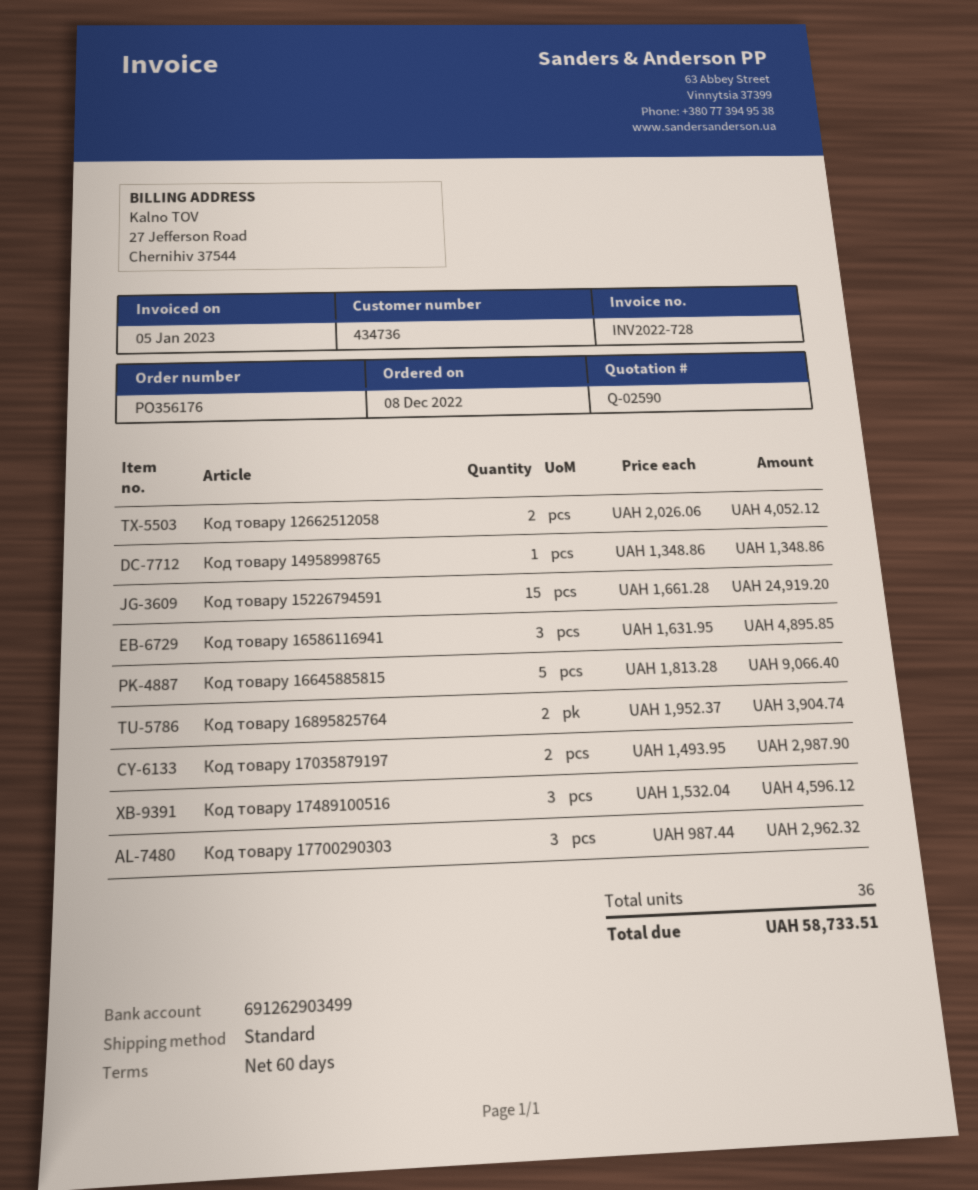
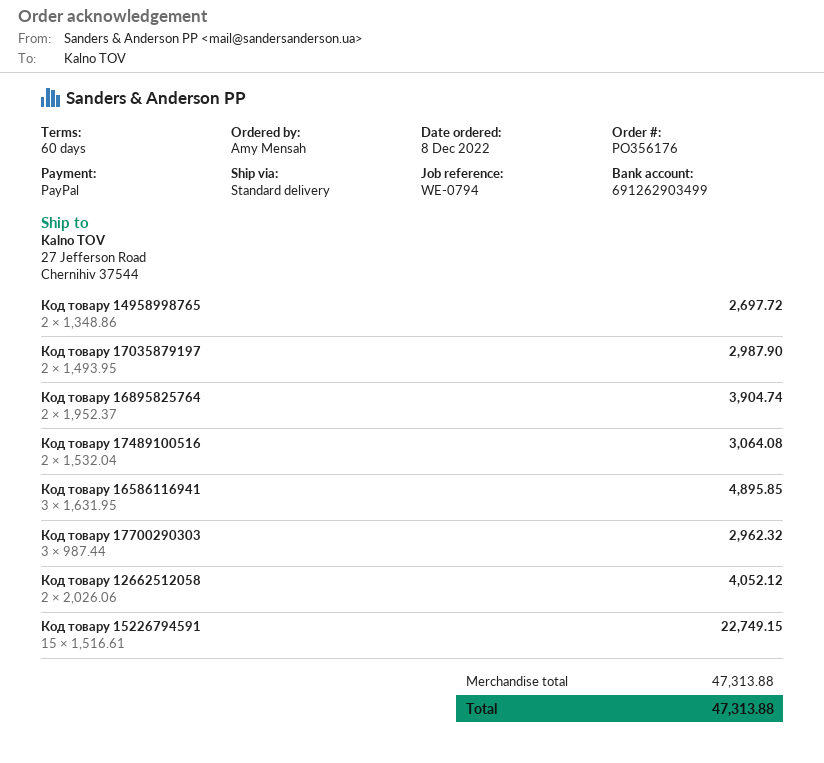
Код товару 14958998765: 1 x 1348.86 = 1348.86 -> 2 x 1348.86 = 2697.72
Код товару 15226794591: 15 x 1661.28 = 24919.20 -> 15 x 1516.61 = 22749.15
Код товару 16645885815: 5 x 1813.28 = 9066.40 -> none
Код товару 17489100516: 3 x 1532.04 = 4596.12 -> 2 x 1532.04 = 3064.08
total: 58733.51 -> 47313.88

